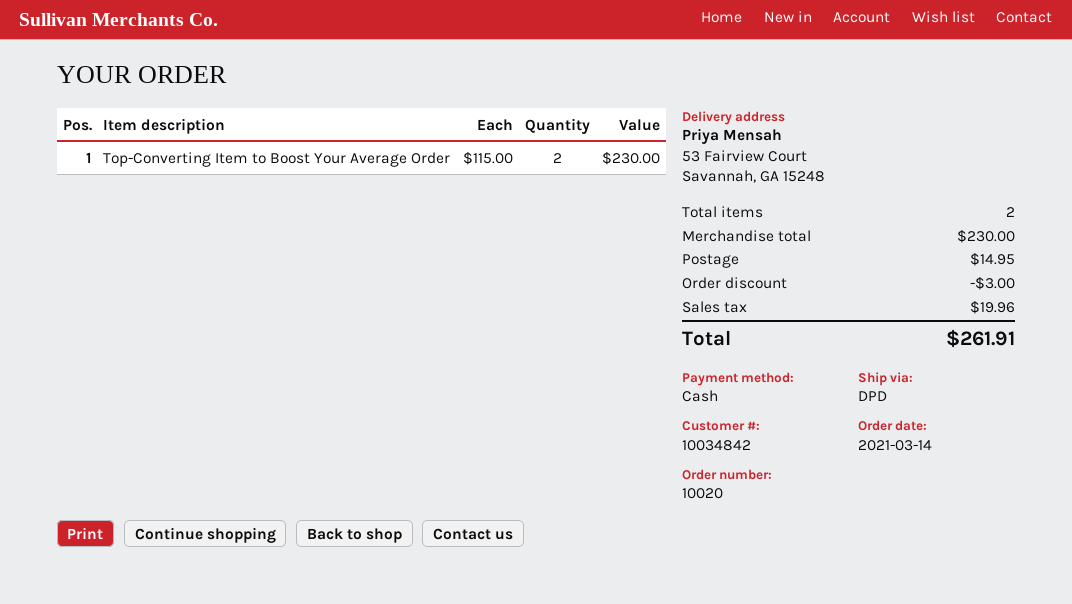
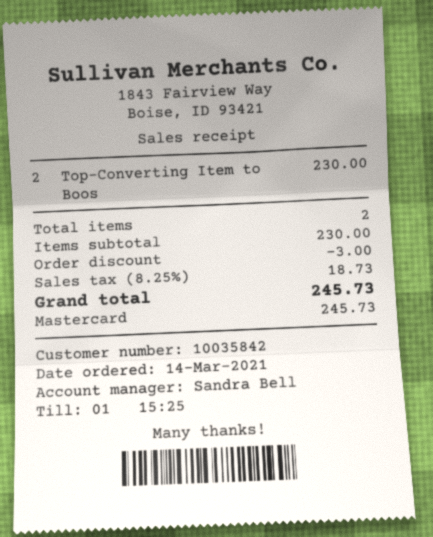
customer number: 10034842 -> 10035842
payment method: cash -> Mastercard
shipping: 14.95 -> none
tax: 19.96 -> 18.73
total: 261.91 -> 245.73

